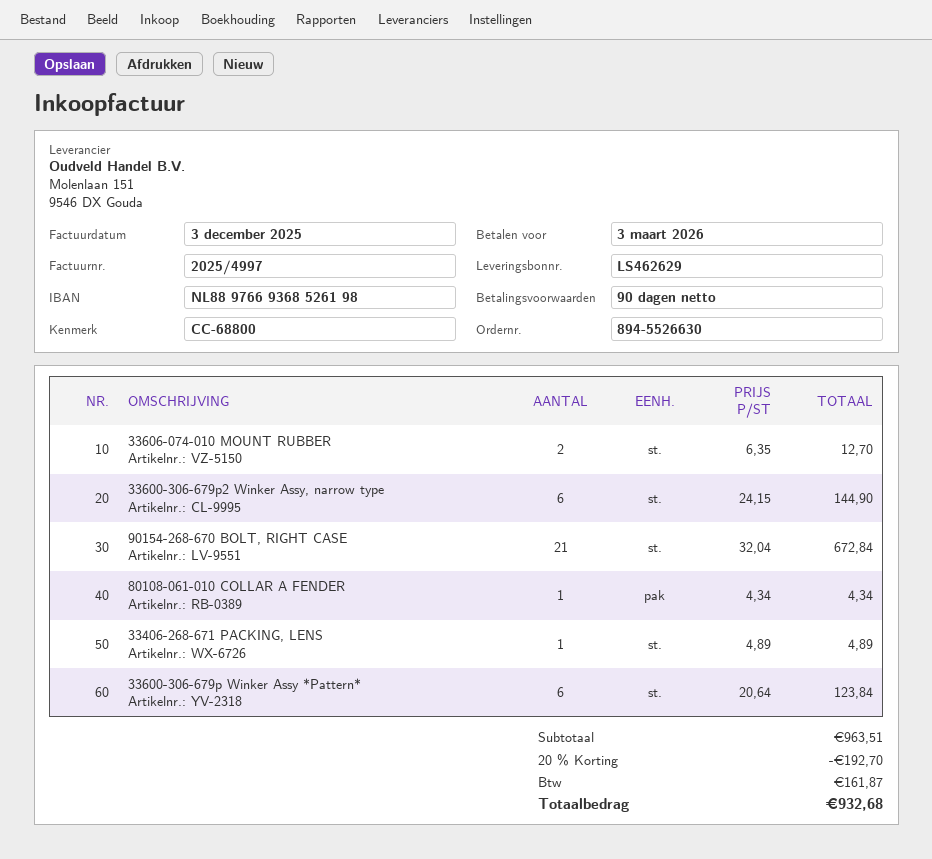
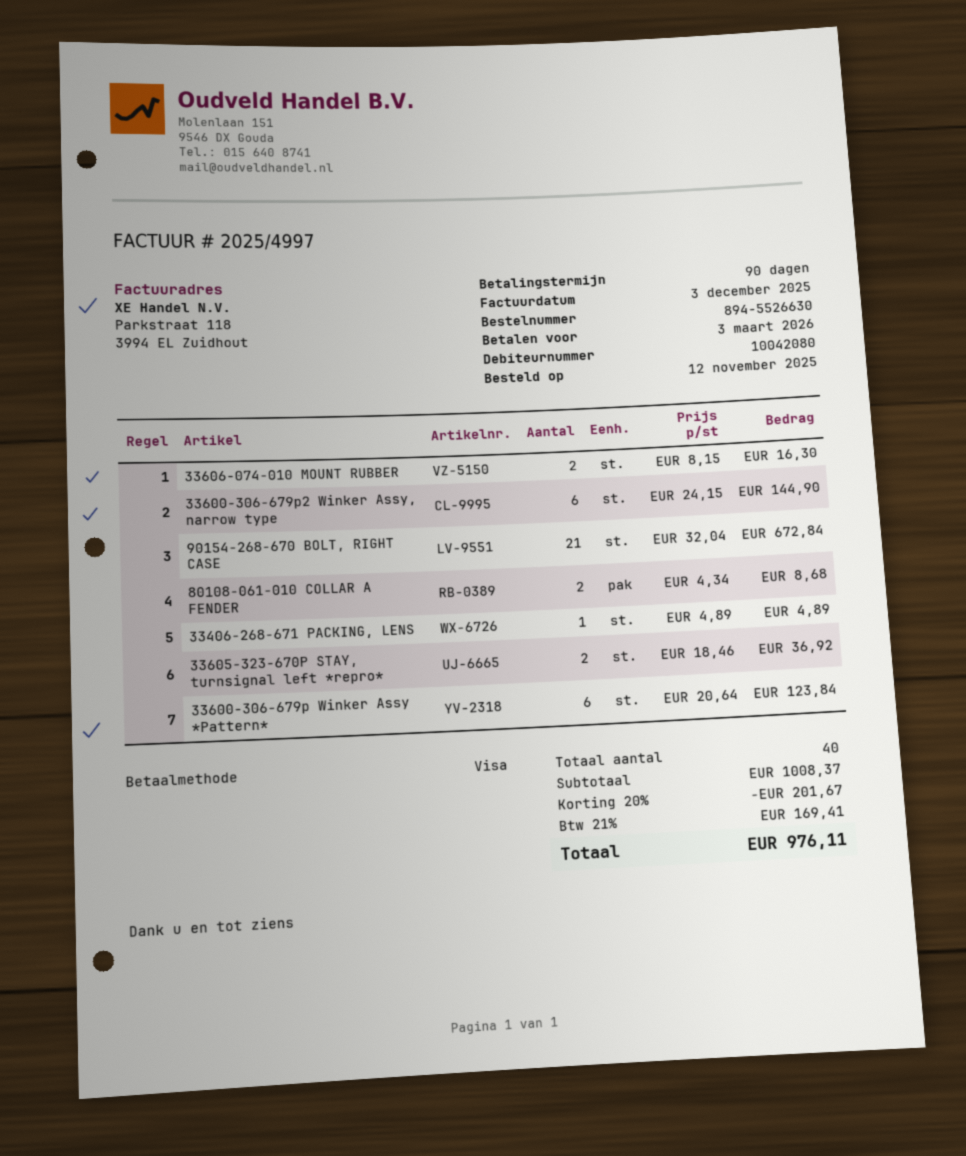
33606-074-010 MOUNT RUBBER: 2 x 6.35 = 12.70 -> 2 x 8.15 = 16.30
80108-061-010 COLLAR A FENDER: 1 x 4.34 = 4.34 -> 2 x 4.34 = 8.68
33605-323-670P STAY, turnsignal left *repro*: none -> 2 x 18.46 = 36.92
subtotal: 963.51 -> 1008.37
discount: 20% = 192.70 -> 20% = 201.67
tax: 161.87 -> 169.41
total: 932.68 -> 976.11

